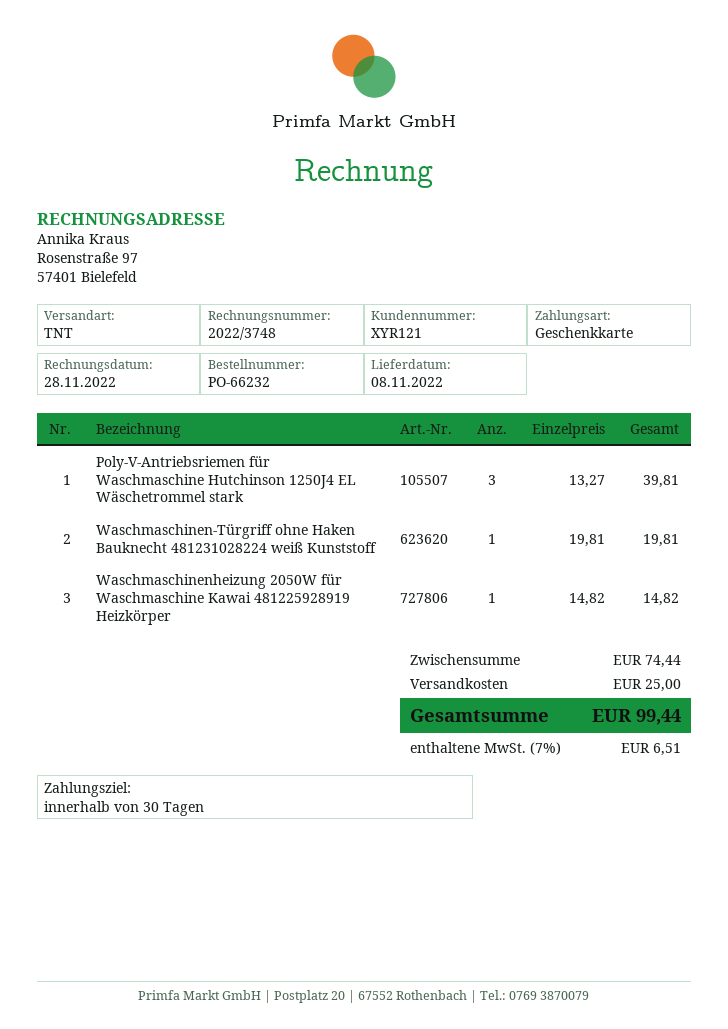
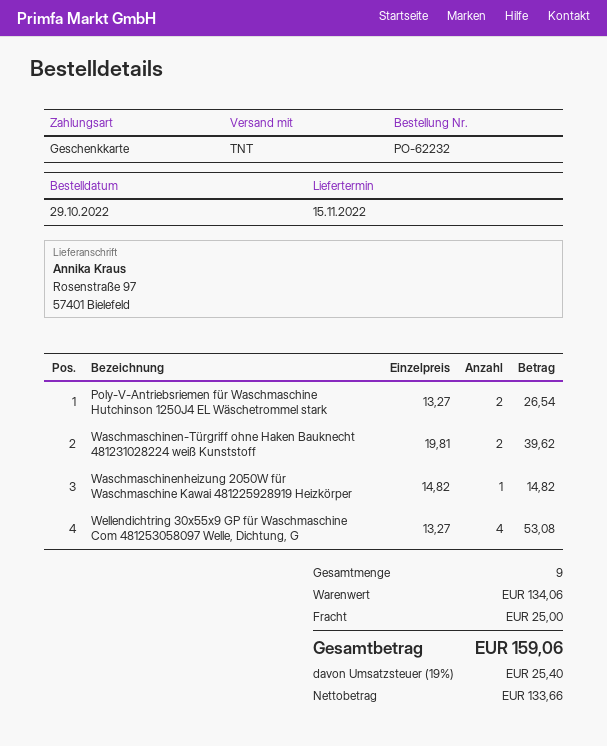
order number: PO-66232 -> PO-62232
delivery date: 2022-11-08 -> 2022-11-15
Poly-V-Antriebsriemen für Waschmaschine Hutchinson 1250J4 EL Wäschetrommel stark: 3 x 13.27 = 39.81 -> 2 x 13.27 = 26.54
Waschmaschinen-Türgriff ohne Haken Bauknecht 481231028224 weiß Kunststoff: 1 x 19.81 = 19.81 -> 2 x 19.81 = 39.62
Wellendichtring 30x55x9 GP für Waschmaschine Com 481253058097 Welle, Dichtung, G: none -> 4 x 13.27 = 53.08
subtotal: 74.44 -> 134.06
tax: 7% = 6.51 -> 19% = 25.40
total: 99.44 -> 159.06

